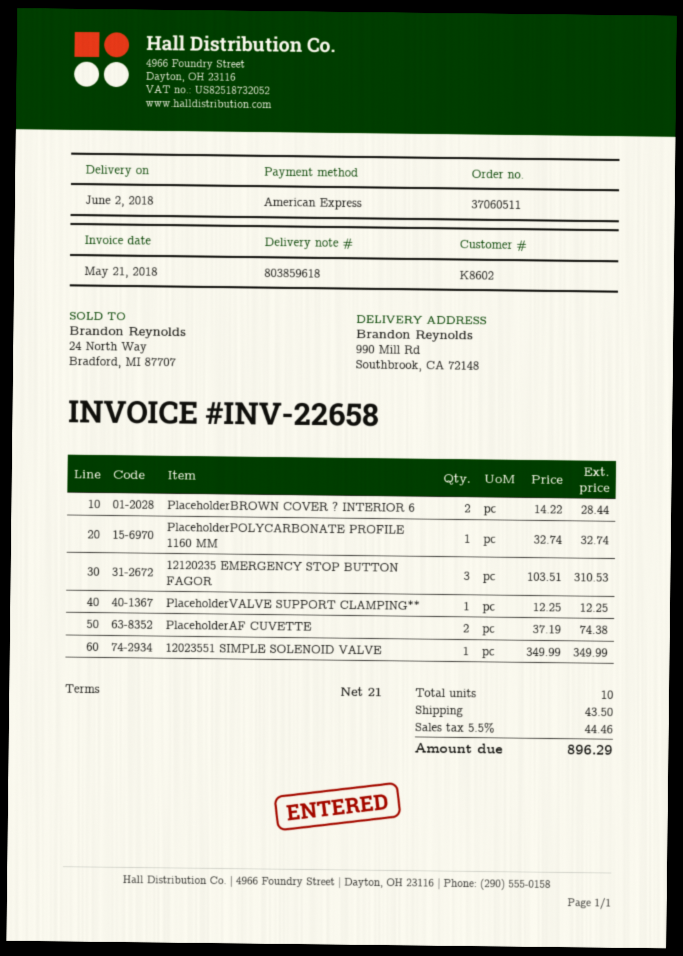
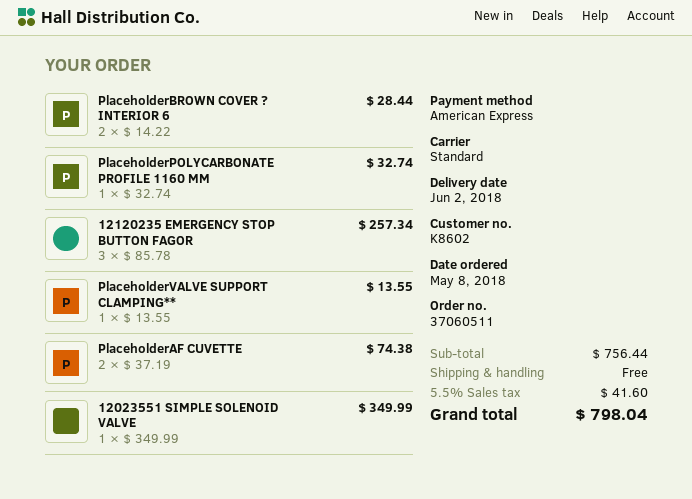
12120235 EMERGENCY STOP BUTTON FAGOR: 3 x 103.51 = 310.53 -> 3 x 85.78 = 257.34
PlaceholderVALVE SUPPORT CLAMPING**: 1 x 12.25 = 12.25 -> 1 x 13.55 = 13.55
shipping: 43.50 -> 0.00
tax: 5.5% = 44.46 -> 5.5% = 41.60
total: 896.29 -> 798.04

